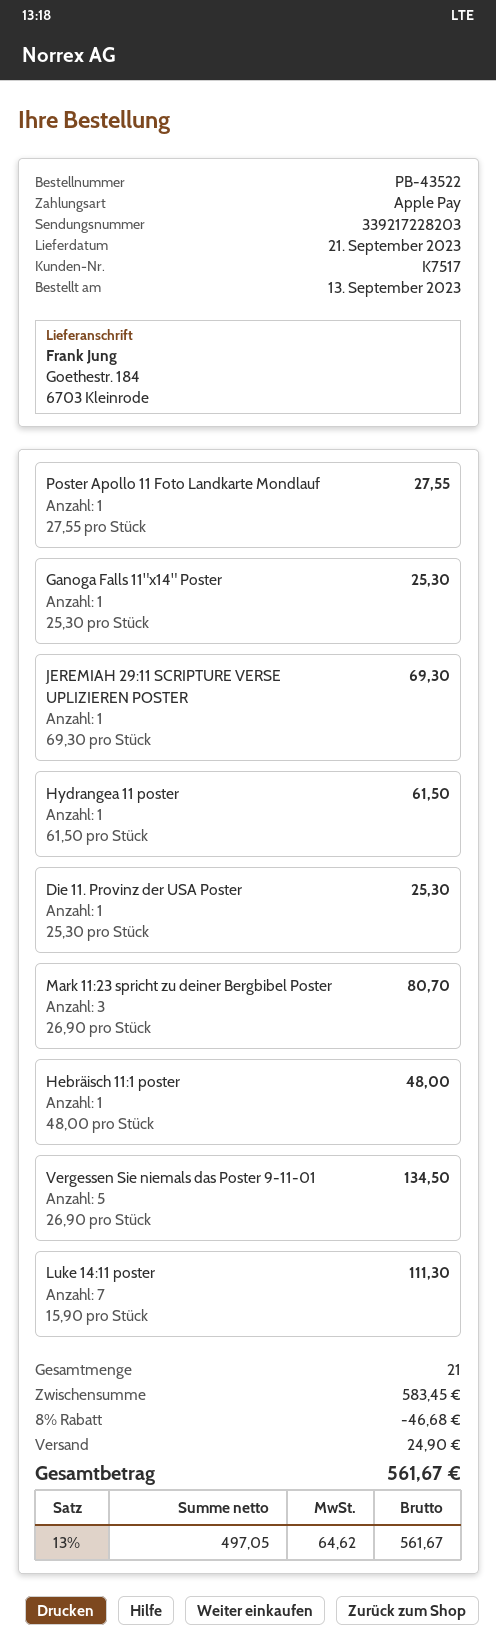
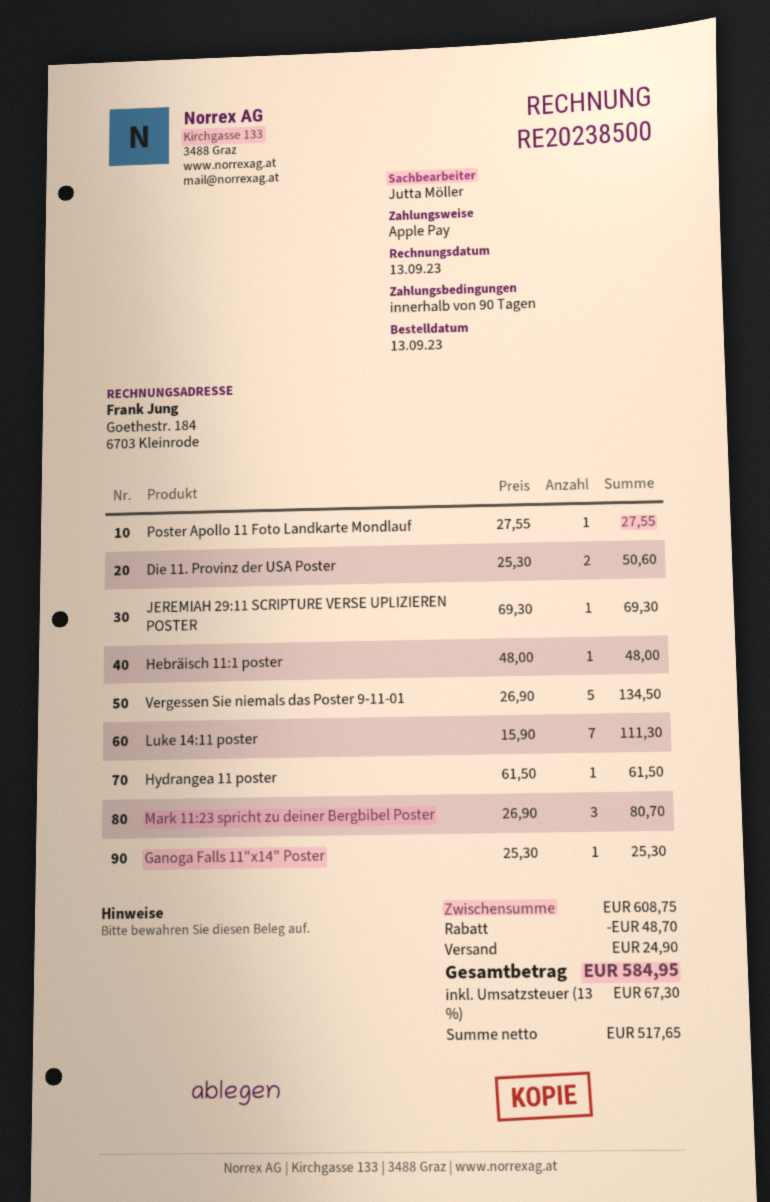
Die 11. Provinz der USA Poster: 1 x 25.30 = 25.30 -> 2 x 25.30 = 50.60
subtotal: 583.45 -> 608.75
discount: 46.68 -> 48.70
net: 497.05 -> 517.65
tax: 13% = 64.62 -> 13% = 67.30
total: 561.67 -> 584.95

